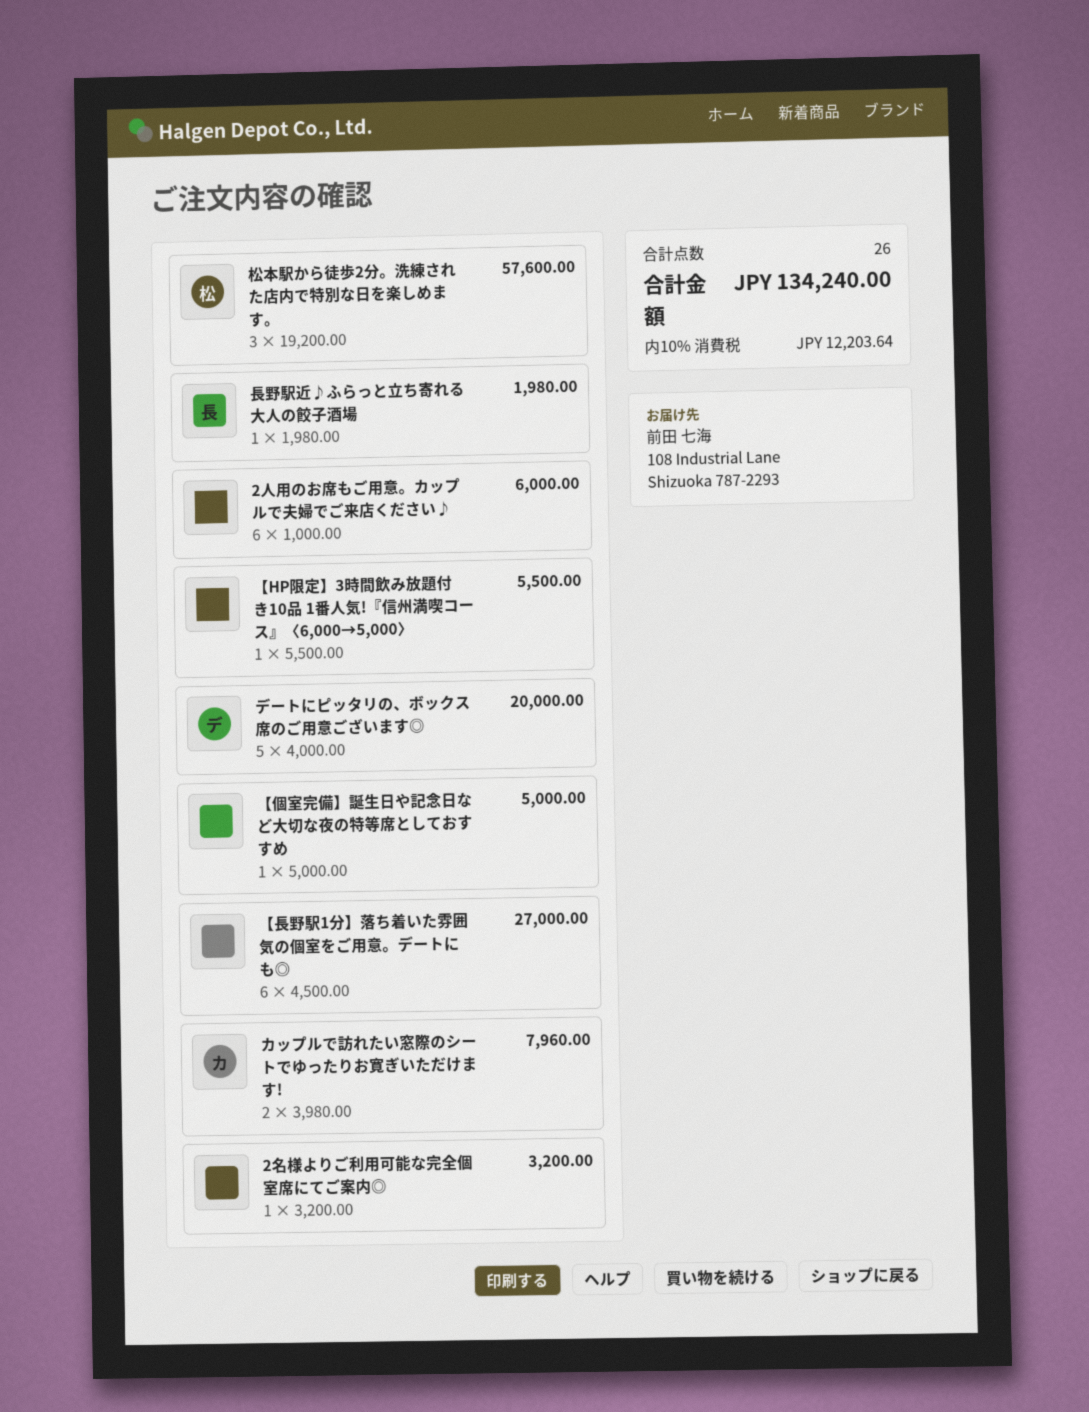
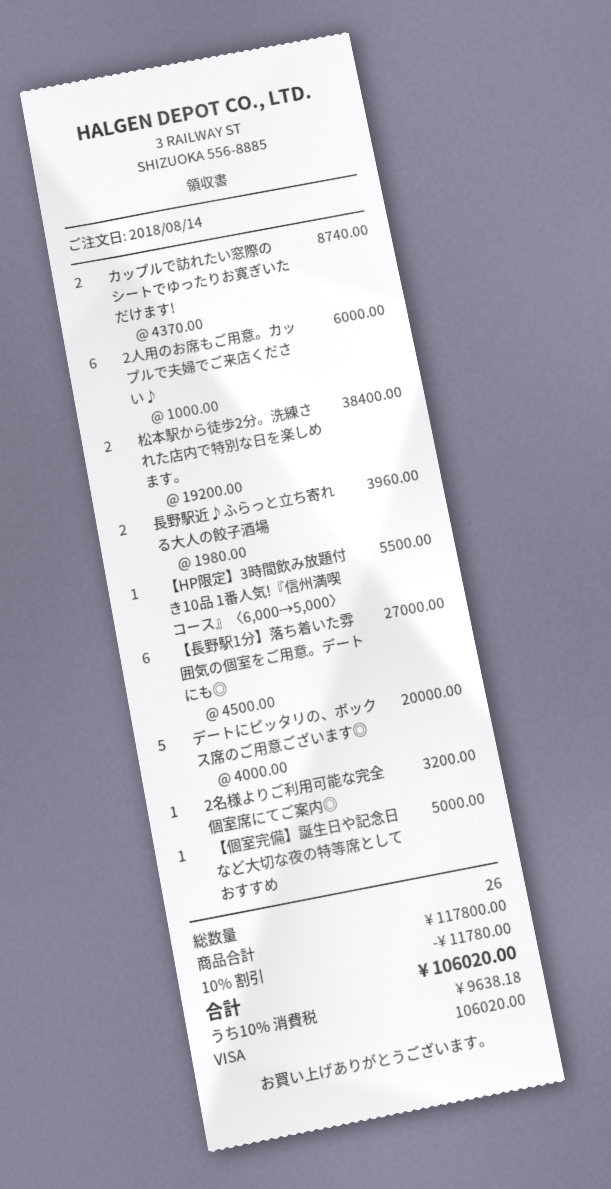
松本駅から徒歩2分。洗練された店内で特別な日を楽しめます。: 3 x 19200.00 = 57600.00 -> 2 x 19200.00 = 38400.00
長野駅近♪ふらっと立ち寄れる大人の餃子酒場: 1 x 1980.00 = 1980.00 -> 2 x 1980.00 = 3960.00
カップルで訪れたい窓際のシートでゆったりお寛ぎいただけます!: 2 x 3980.00 = 7960.00 -> 2 x 4370.00 = 8740.00
discount: none -> 10% = 11780.00
tax: 10% = 12203.64 -> 10% = 9638.18
total: 134240.00 -> 106020.00

